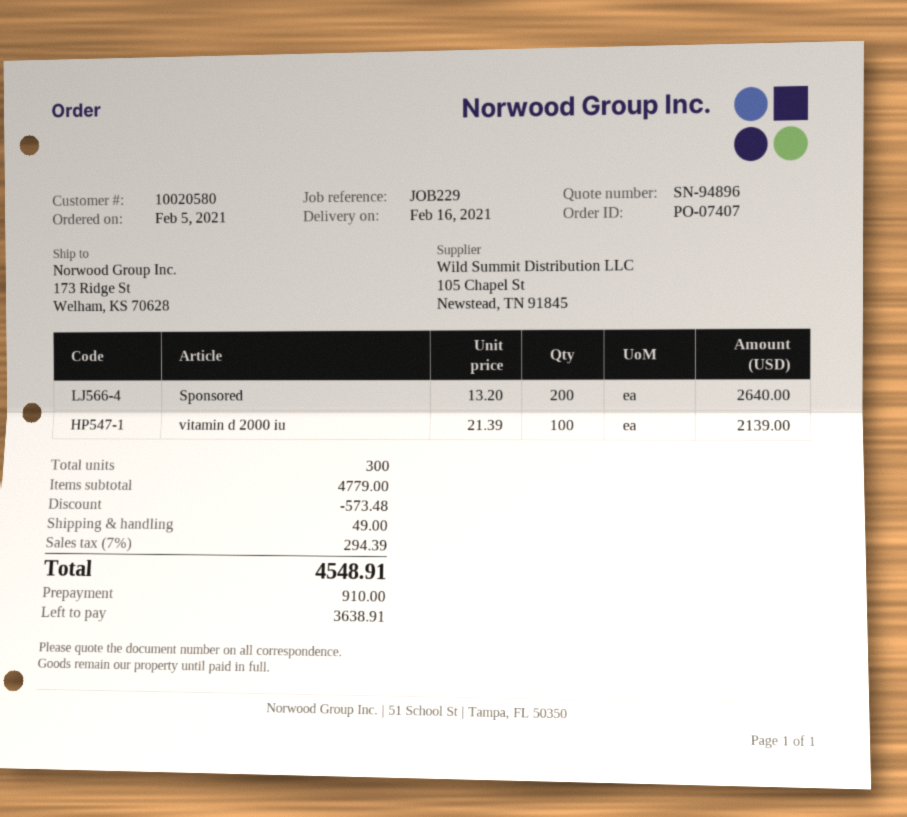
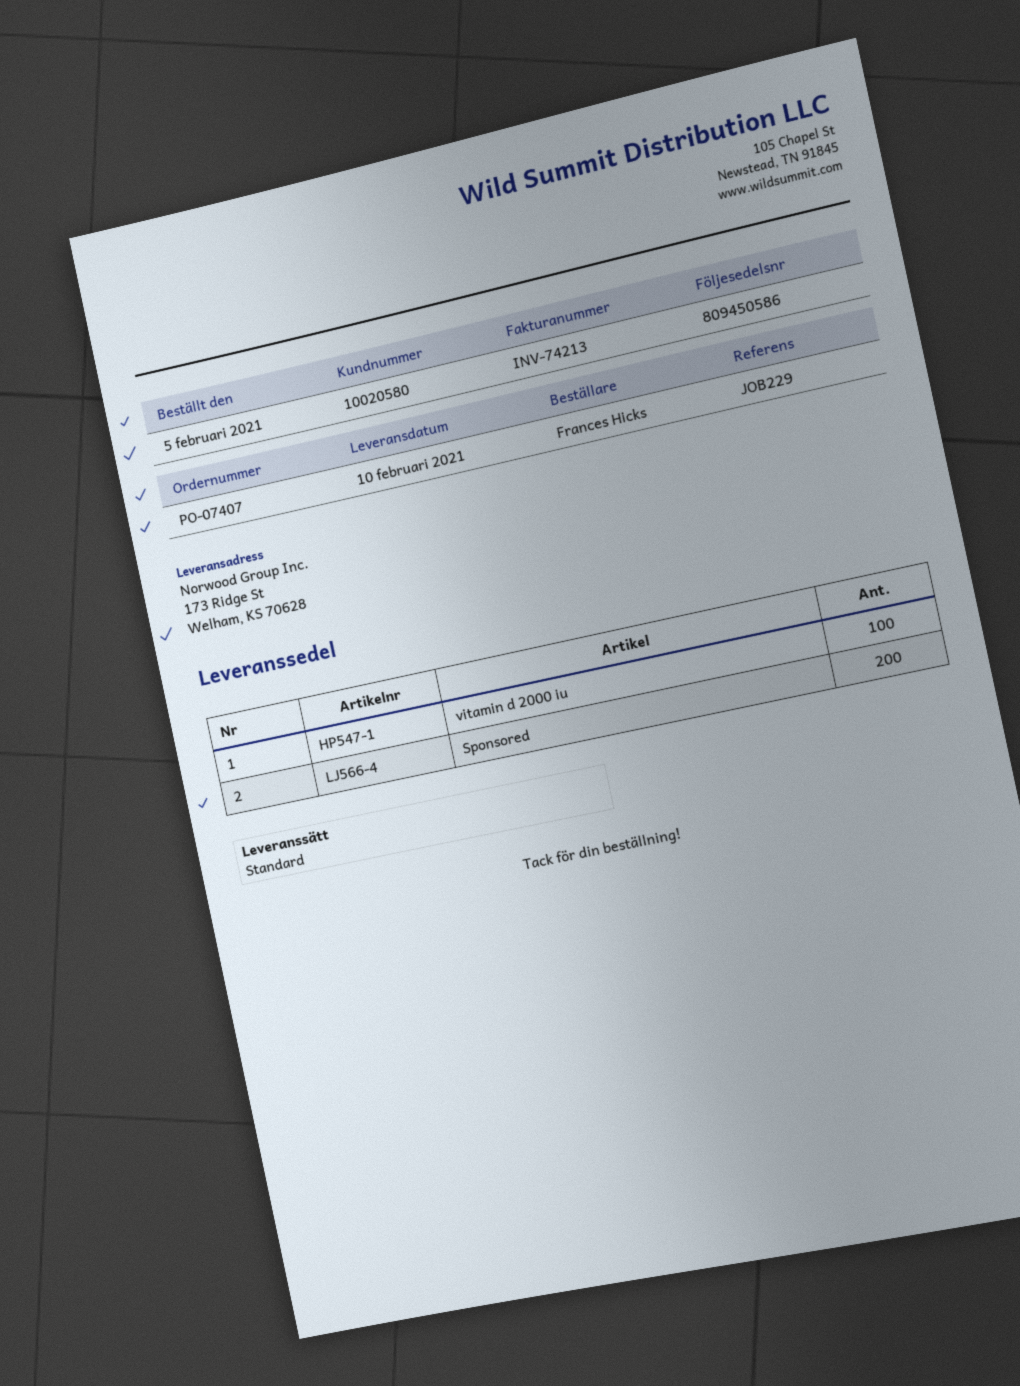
delivery date: 2021-02-16 -> 2021-02-10

